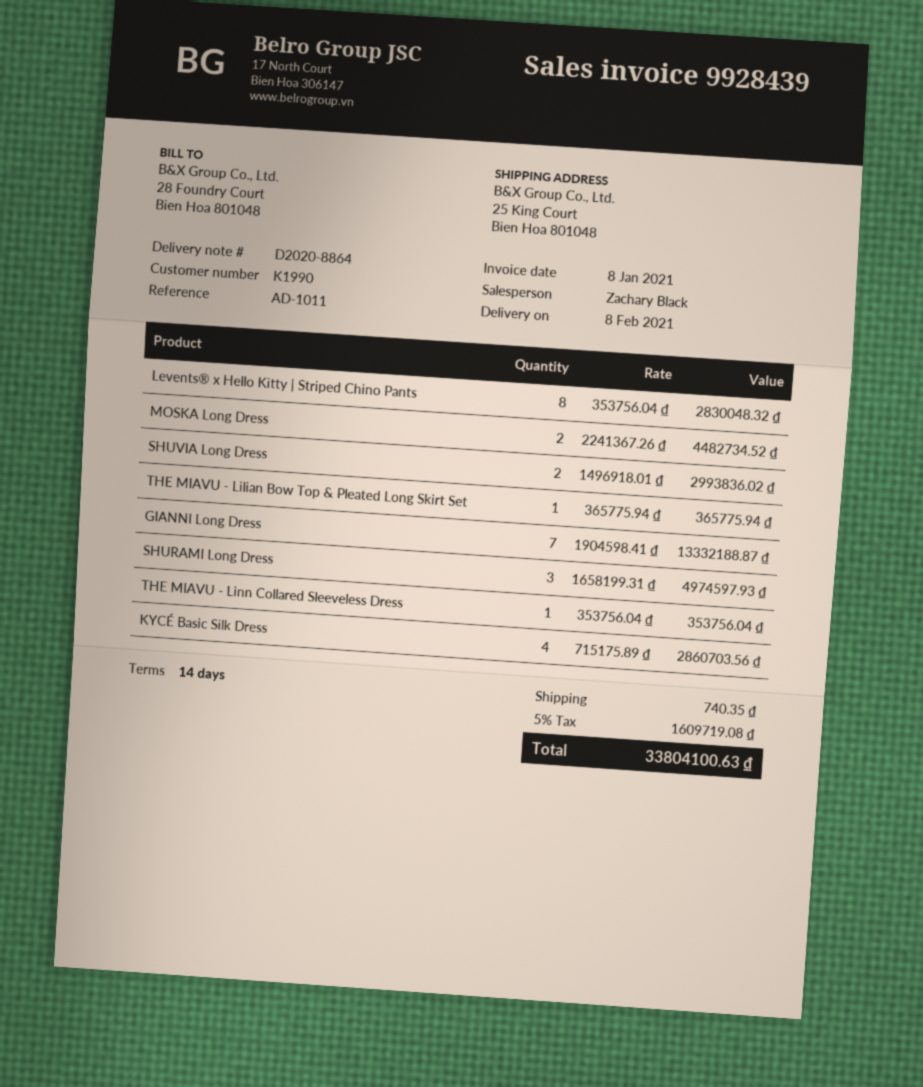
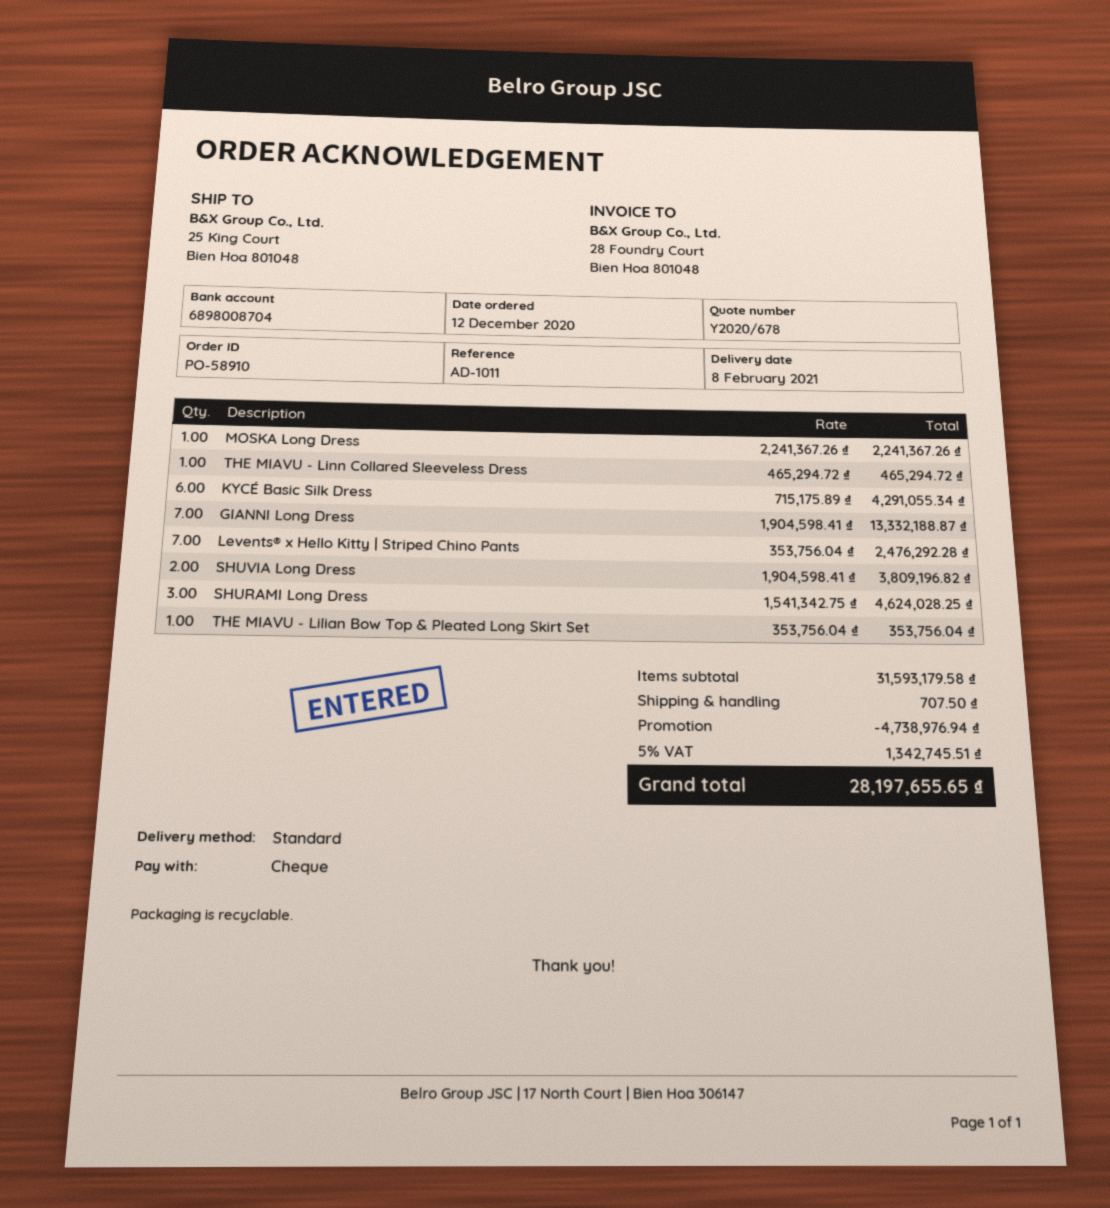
Levents® x Hello Kitty | Striped Chino Pants: 8 x 353756.04 = 2830048.32 -> 7 x 353756.04 = 2476292.28
MOSKA Long Dress: 2 x 2241367.26 = 4482734.52 -> 1 x 2241367.26 = 2241367.26
SHUVIA Long Dress: 2 x 1496918.01 = 2993836.02 -> 2 x 1904598.41 = 3809196.82
THE MIAVU - Lilian Bow Top & Pleated Long Skirt Set: 1 x 365775.94 = 365775.94 -> 1 x 353756.04 = 353756.04
SHURAMI Long Dress: 3 x 1658199.31 = 4974597.93 -> 3 x 1541342.75 = 4624028.25
THE MIAVU - Linn Collared Sleeveless Dress: 1 x 353756.04 = 353756.04 -> 1 x 465294.72 = 465294.72
KYCÉ Basic Silk Dress: 4 x 715175.89 = 2860703.56 -> 6 x 715175.89 = 4291055.34
discount: none -> 4738976.94
shipping: 740.35 -> 707.50
tax: 5% = 1609719.08 -> 5% = 1342745.51
total: 33804100.63 -> 28197655.65

